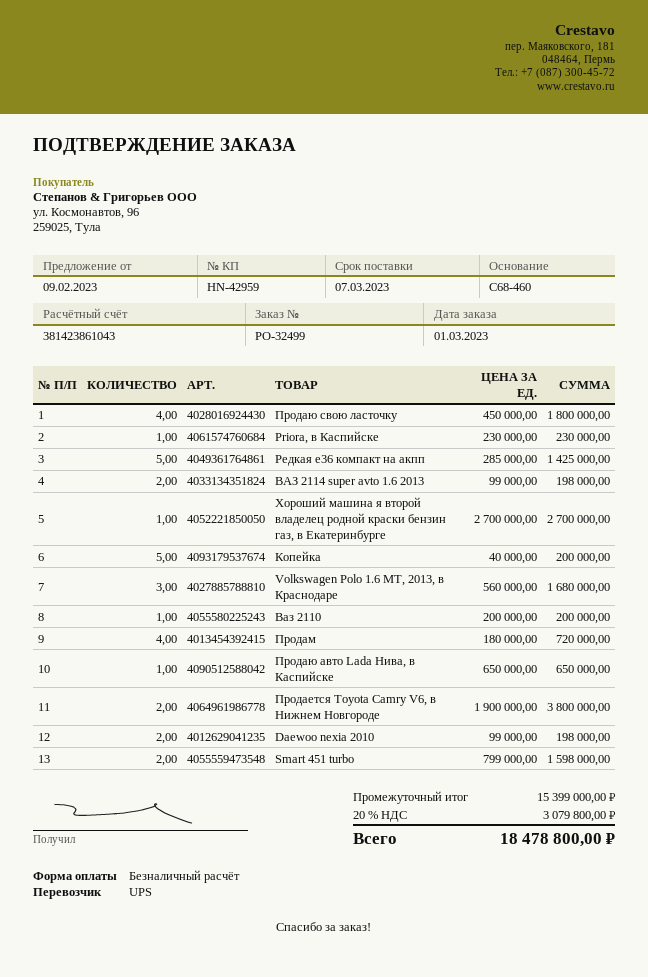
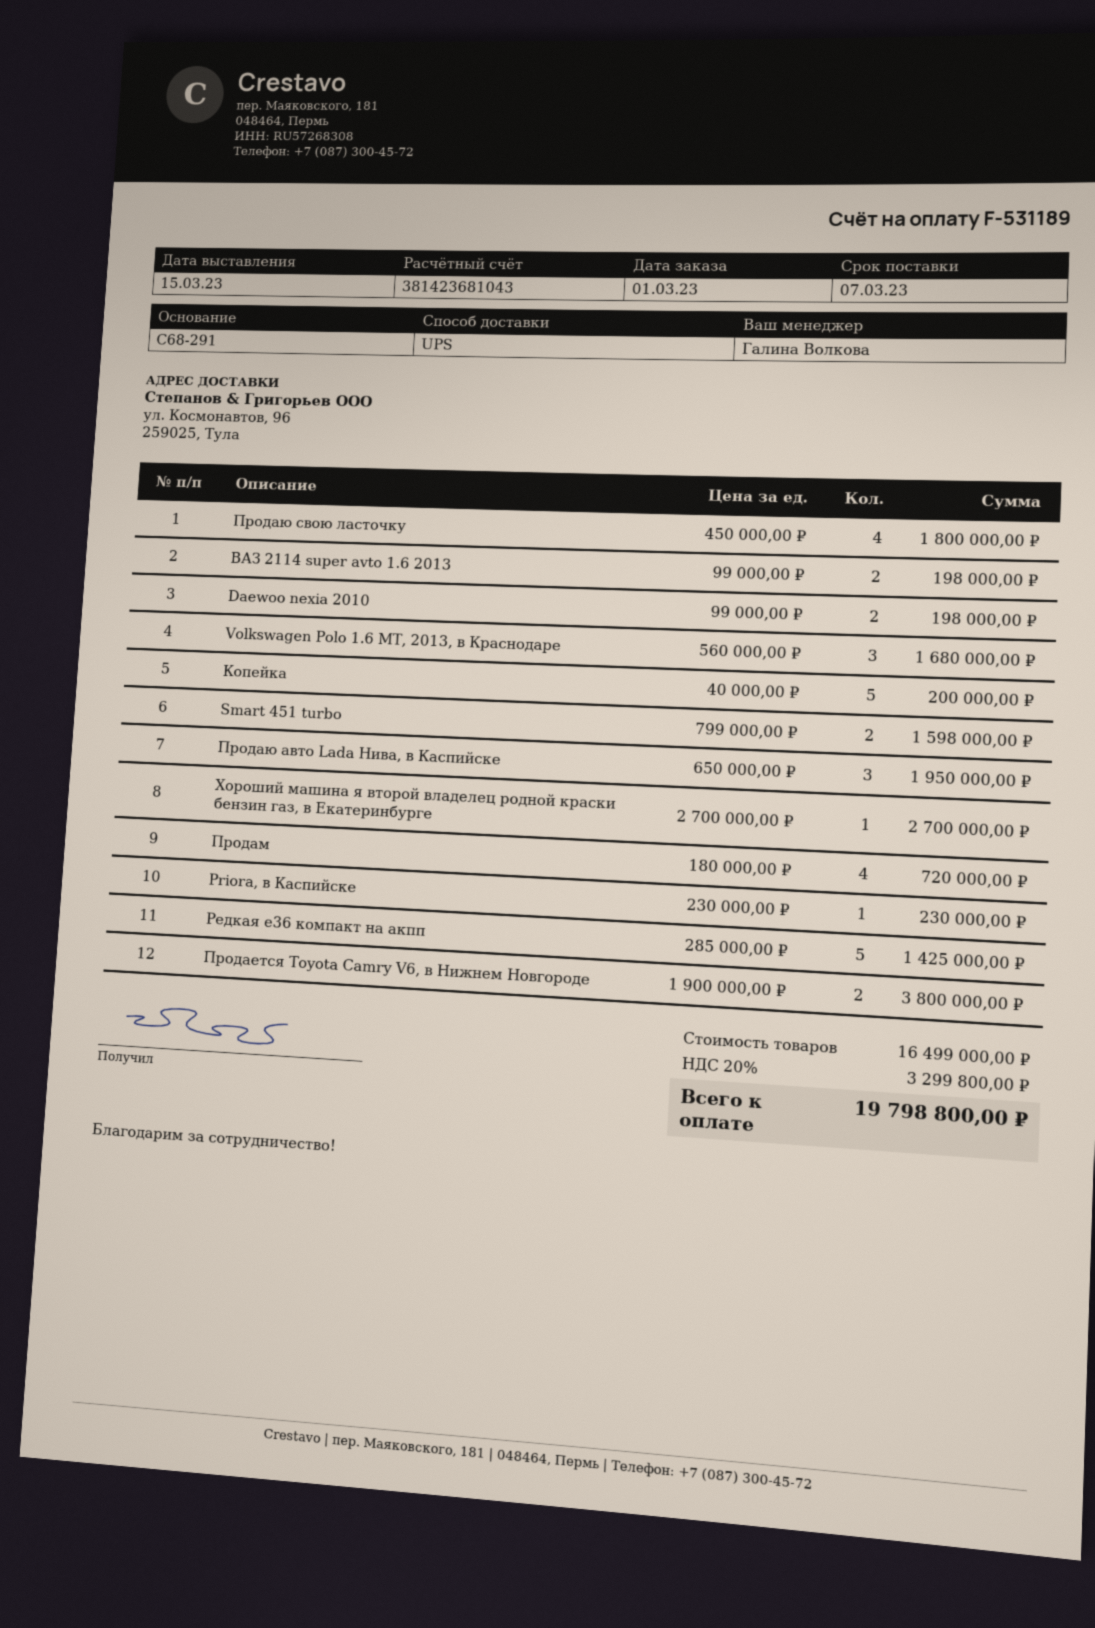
reference: C68-460 -> C68-291
bank account: 381423861043 -> 381423681043
Ваз 2110: 1 x 200000.00 = 200000.00 -> none
Продаю авто Lada Нива, в Каспийске: 1 x 650000.00 = 650000.00 -> 3 x 650000.00 = 1950000.00
subtotal: 15399000.00 -> 16499000.00
tax: 20% = 3079800.00 -> 20% = 3299800.00
total: 18478800.00 -> 19798800.00

